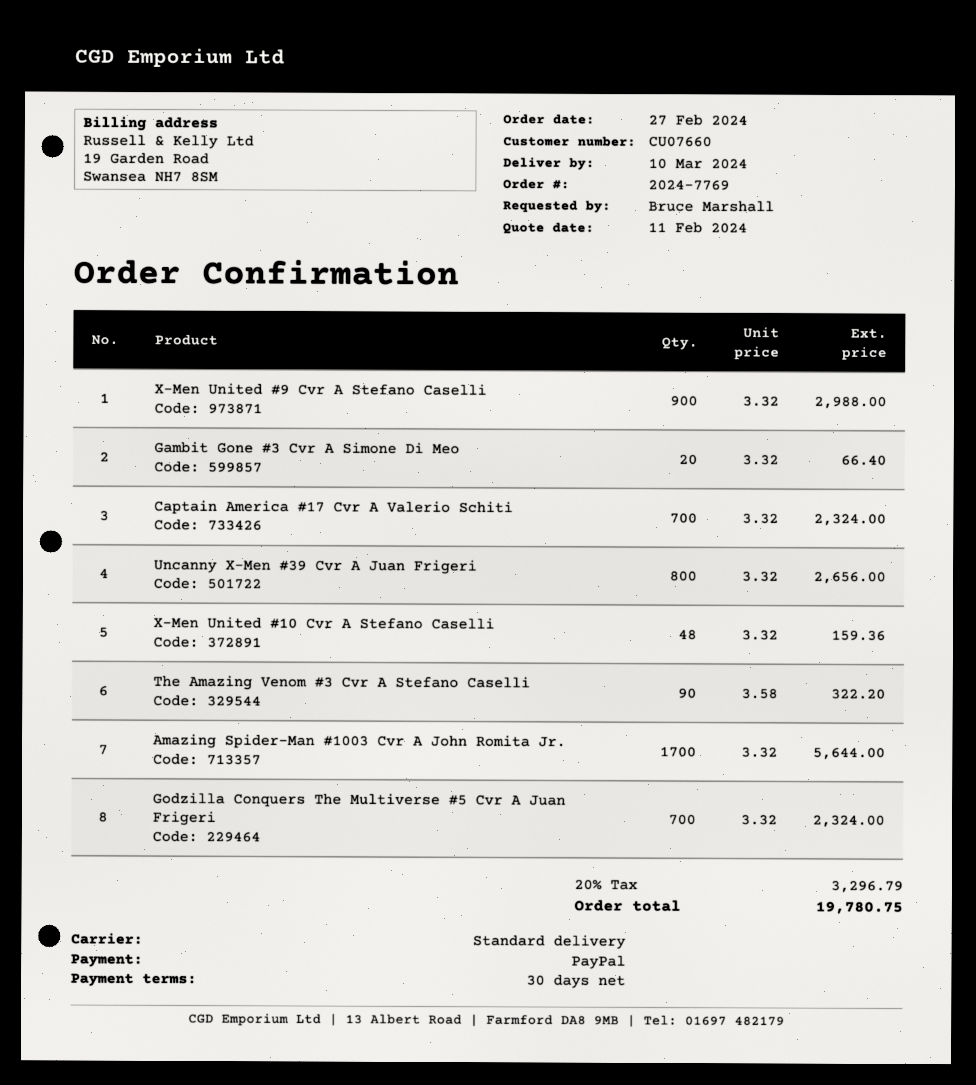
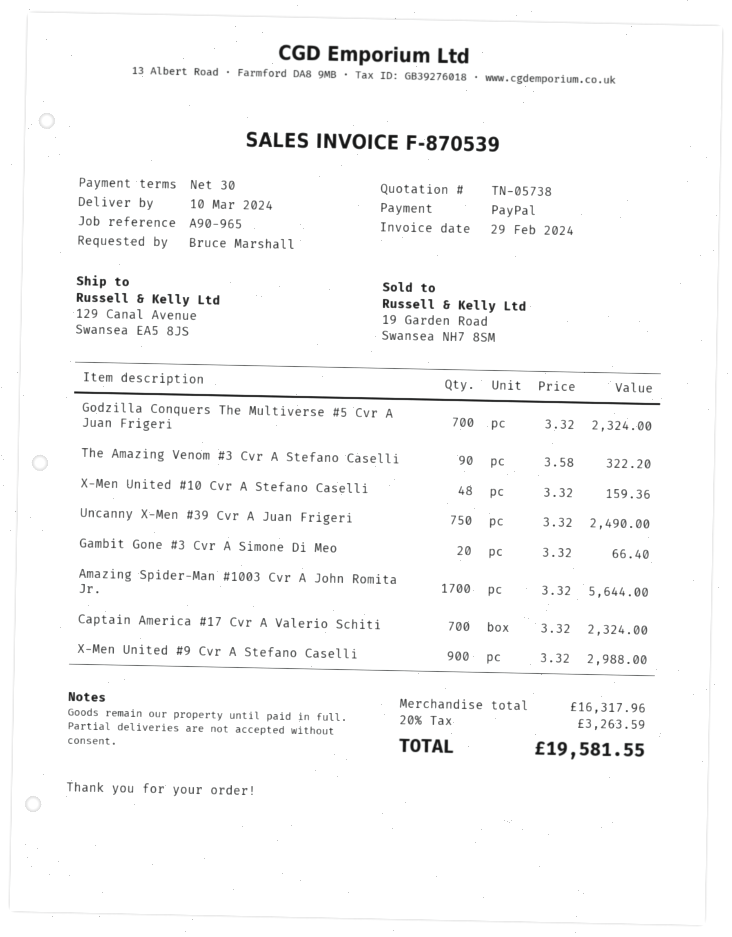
Uncanny X-Men #39 Cvr A Juan Frigeri: 800 x 3.32 = 2656.00 -> 750 x 3.32 = 2490.00
tax: 20% = 3296.79 -> 20% = 3263.59
total: 19780.75 -> 19581.55

